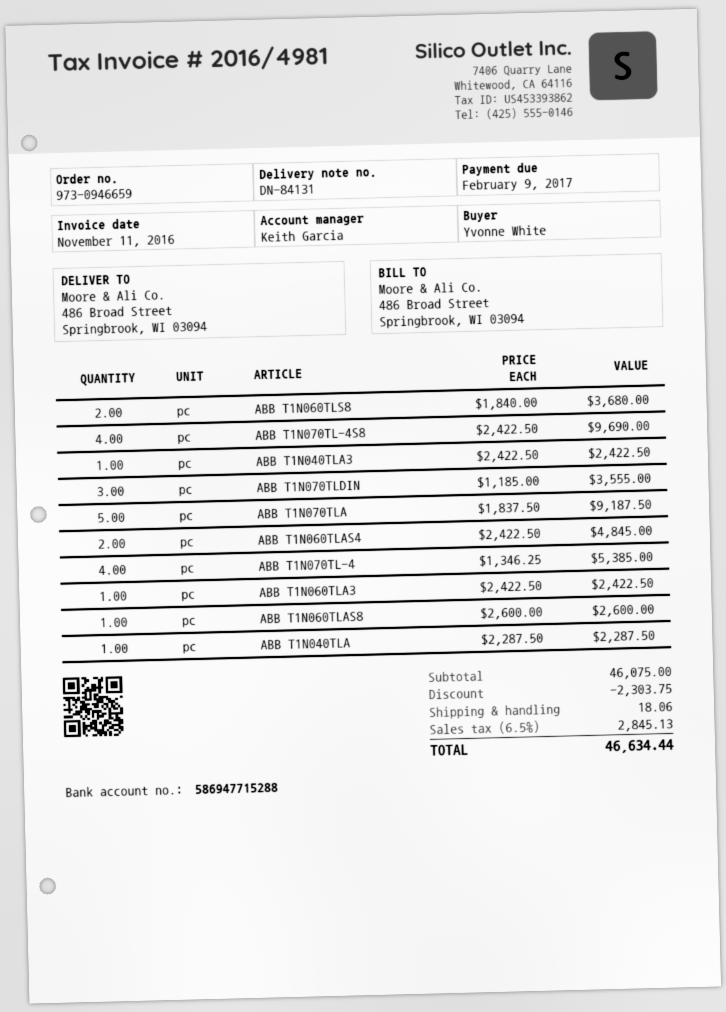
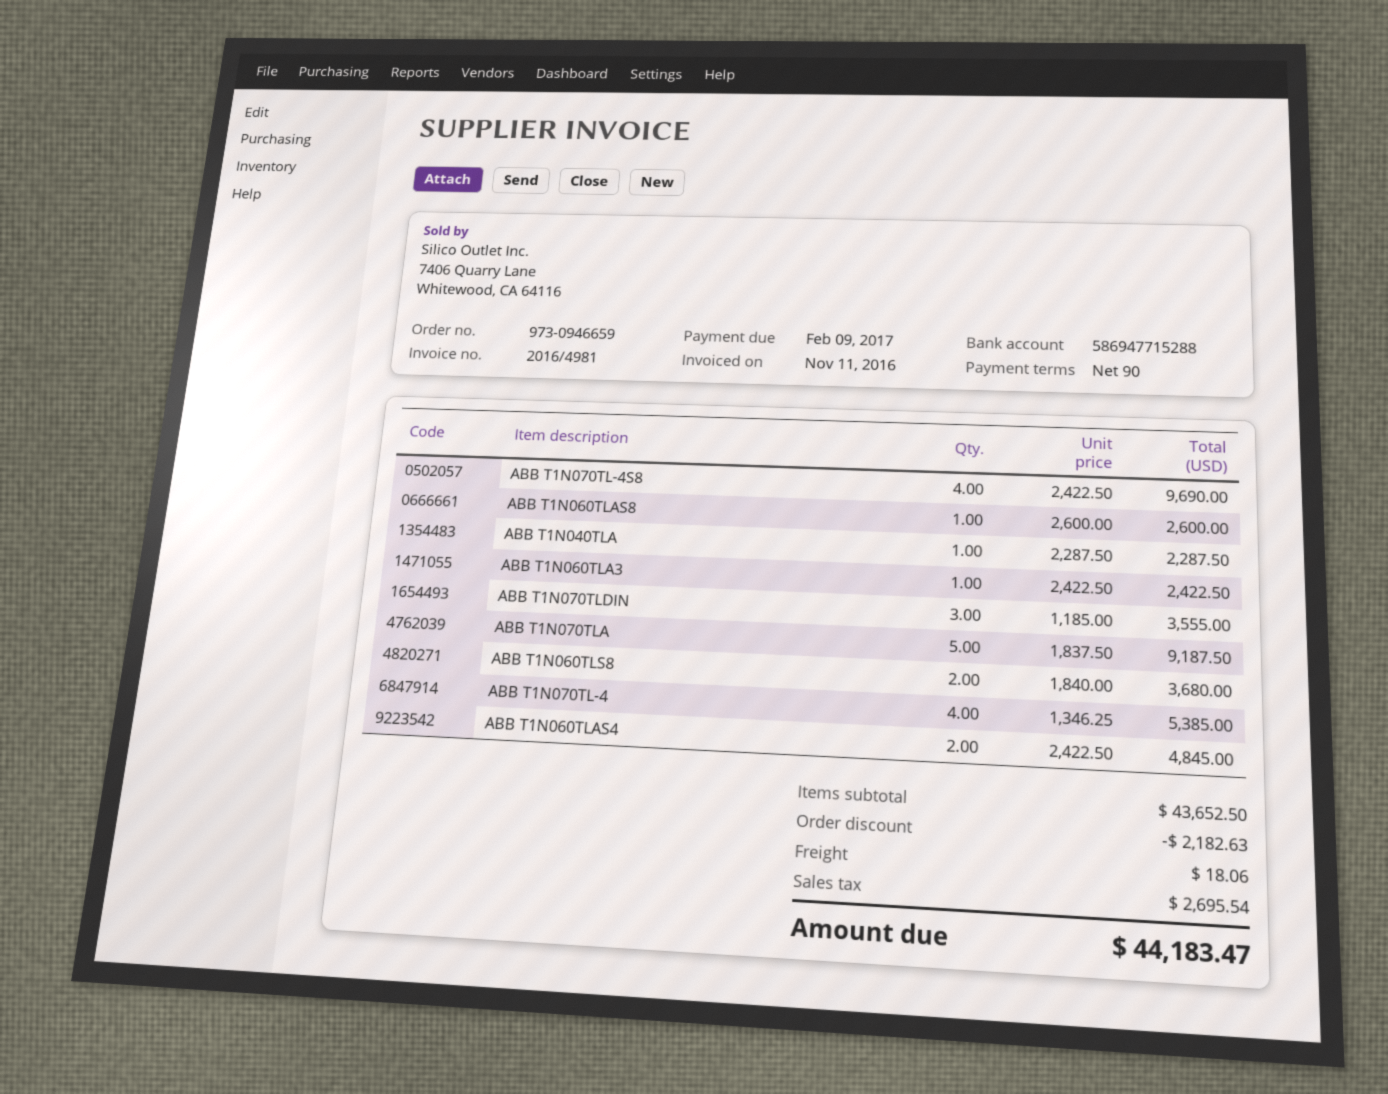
ABB T1N040TLA3: 1 x 2422.50 = 2422.50 -> none
subtotal: 46075.00 -> 43652.50
discount: 2303.75 -> 2182.63
tax: 2845.13 -> 2695.54
total: 46634.44 -> 44183.47

